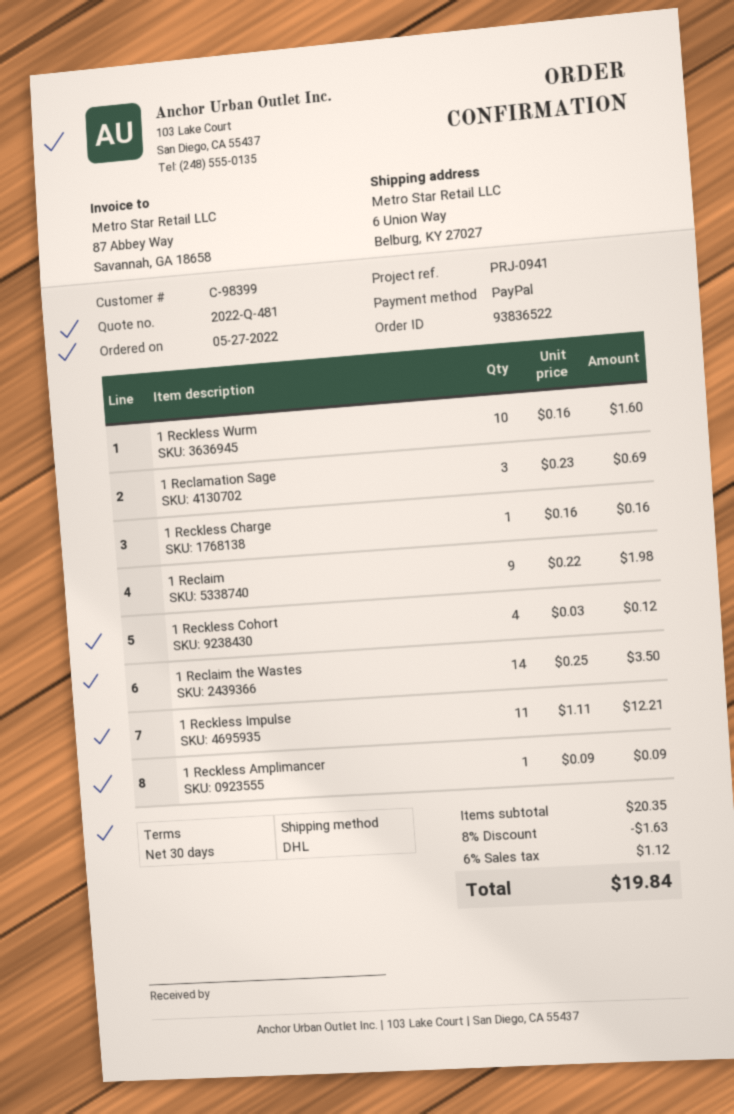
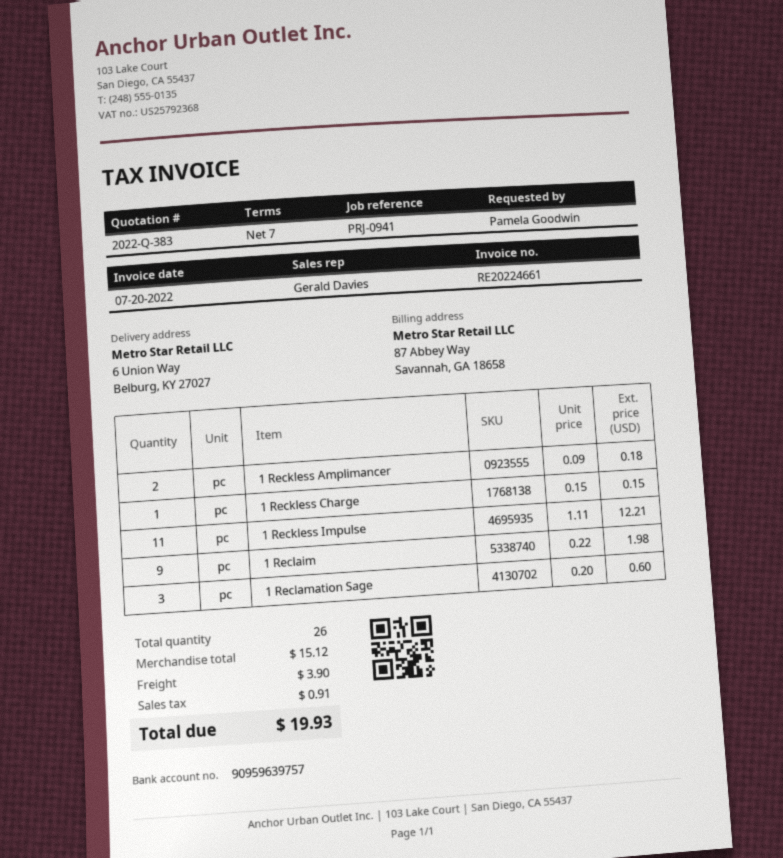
quote number: 2022-Q-481 -> 2022-Q-383
payment terms: 30 days -> 7 days
1 Reckless Wurm: 10 x 0.16 = 1.60 -> none
1 Reclamation Sage: 3 x 0.23 = 0.69 -> 3 x 0.20 = 0.60
1 Reckless Charge: 1 x 0.16 = 0.16 -> 1 x 0.15 = 0.15
1 Reckless Cohort: 4 x 0.03 = 0.12 -> none
1 Reclaim the Wastes: 14 x 0.25 = 3.50 -> none
1 Reckless Amplimancer: 1 x 0.09 = 0.09 -> 2 x 0.09 = 0.18
subtotal: 20.35 -> 15.12
discount: 8% = 1.63 -> none
shipping: none -> 3.90
tax: 1.12 -> 0.91
total: 19.84 -> 19.93

